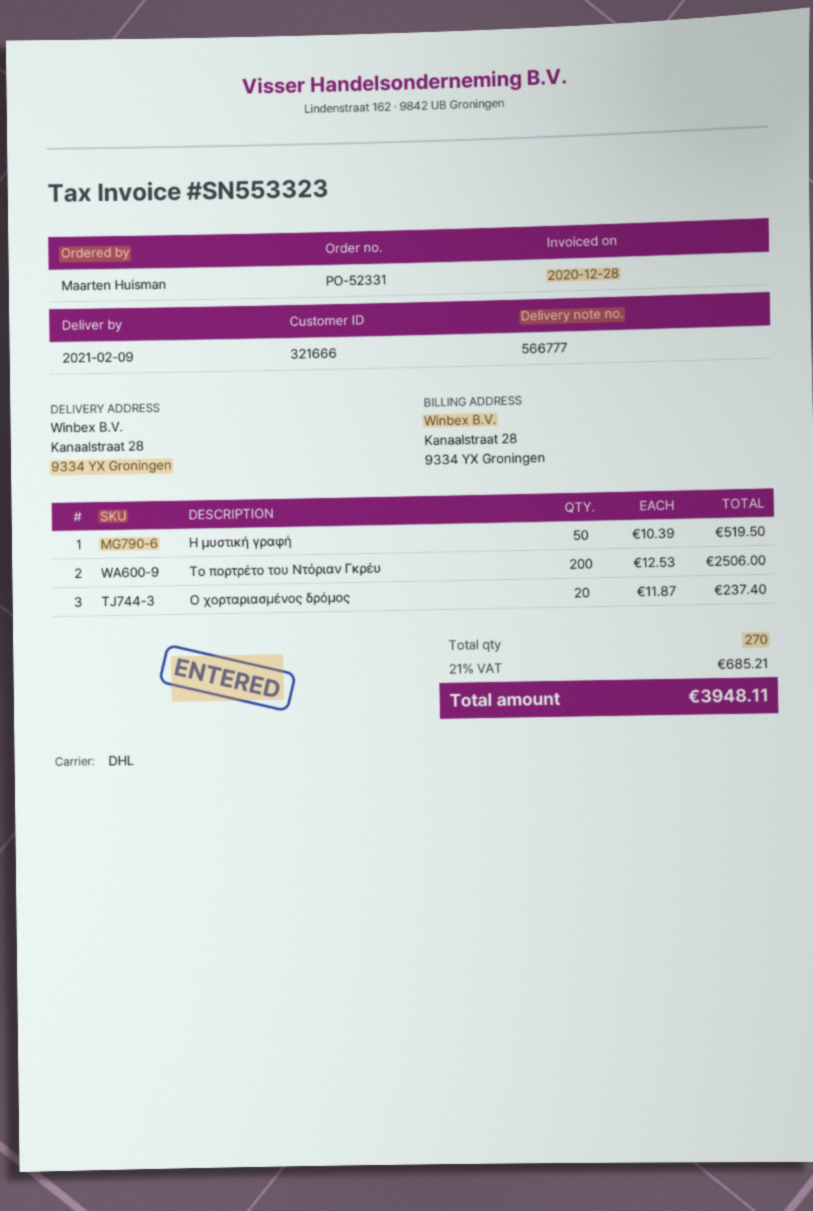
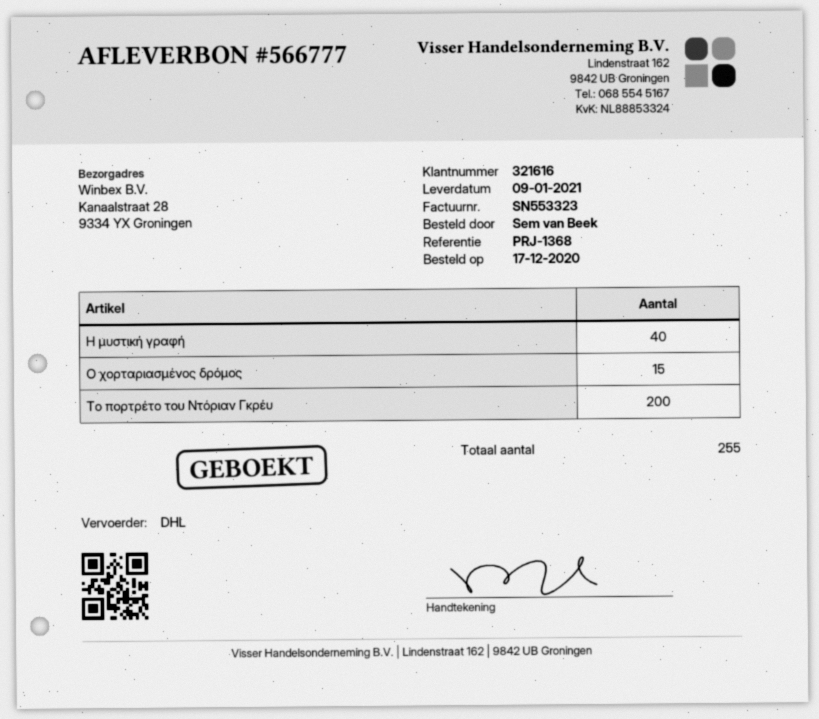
delivery date: 2021-02-09 -> 2021-01-09
customer number: 321666 -> 321616
ordered by: Maarten Huisman -> Sem van Beek
Η μυστική γραφή: 50 -> 40
Ο χορταριασμένος δρόμος: 20 -> 15
total quantity: 270 -> 255

